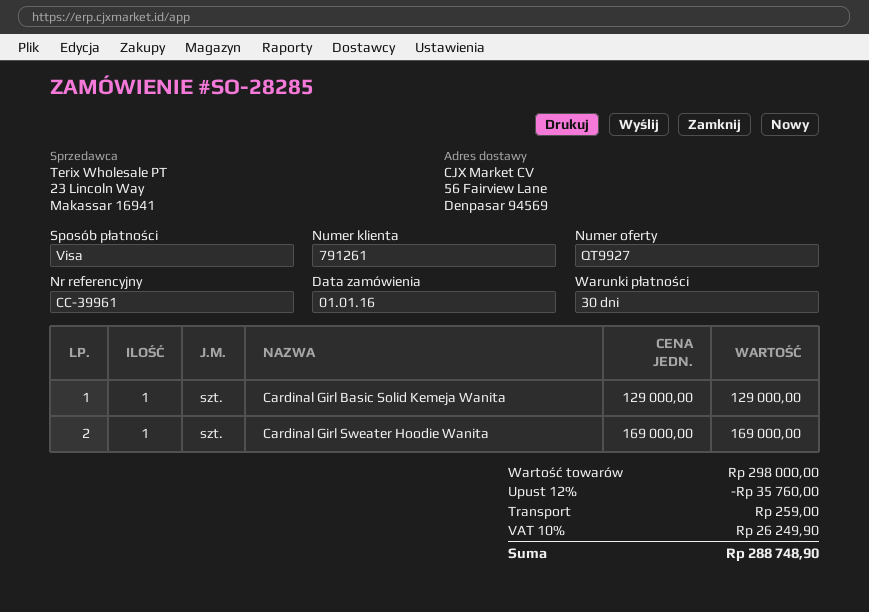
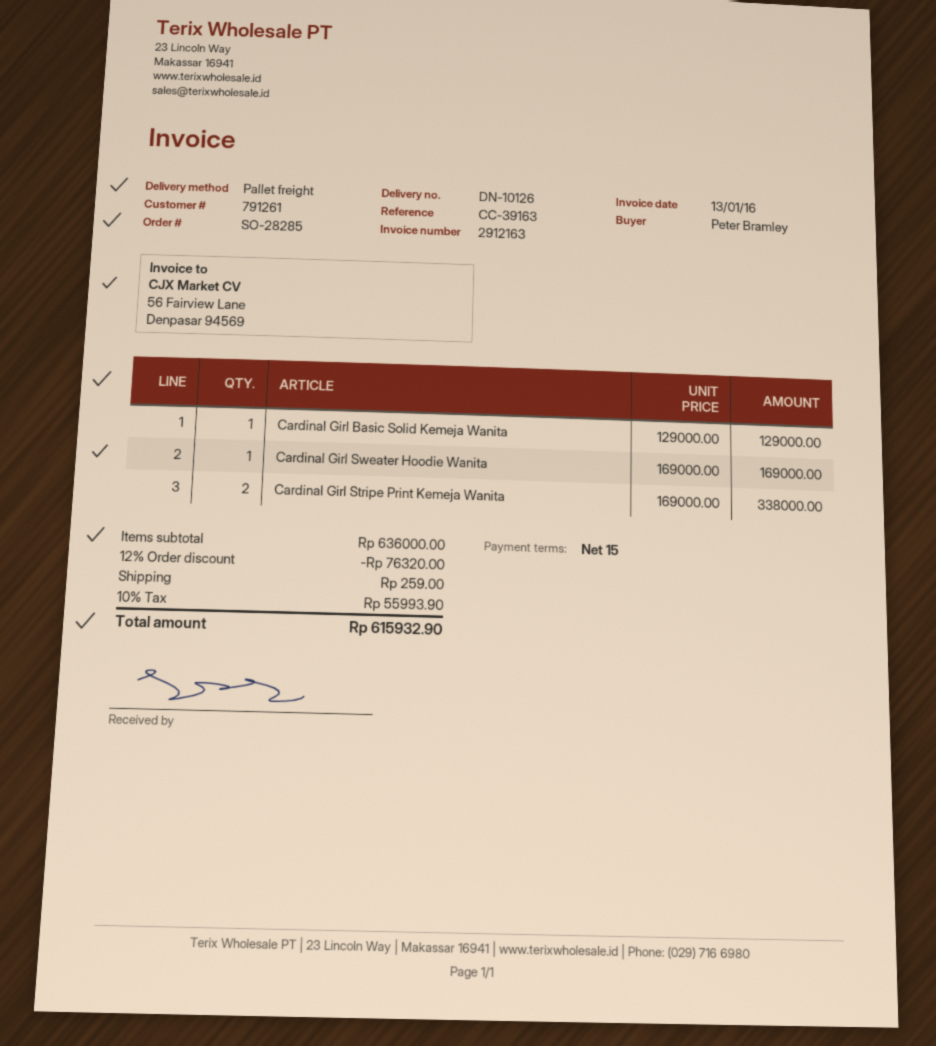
payment terms: 30 days -> 15 days
reference: CC-39961 -> CC-39163
Cardinal Girl Stripe Print Kemeja Wanita: none -> 2 x 169000.00 = 338000.00
subtotal: 298000.00 -> 636000.00
discount: 12% = 35760.00 -> 12% = 76320.00
tax: 10% = 26249.90 -> 10% = 55993.90
total: 288748.90 -> 615932.90

